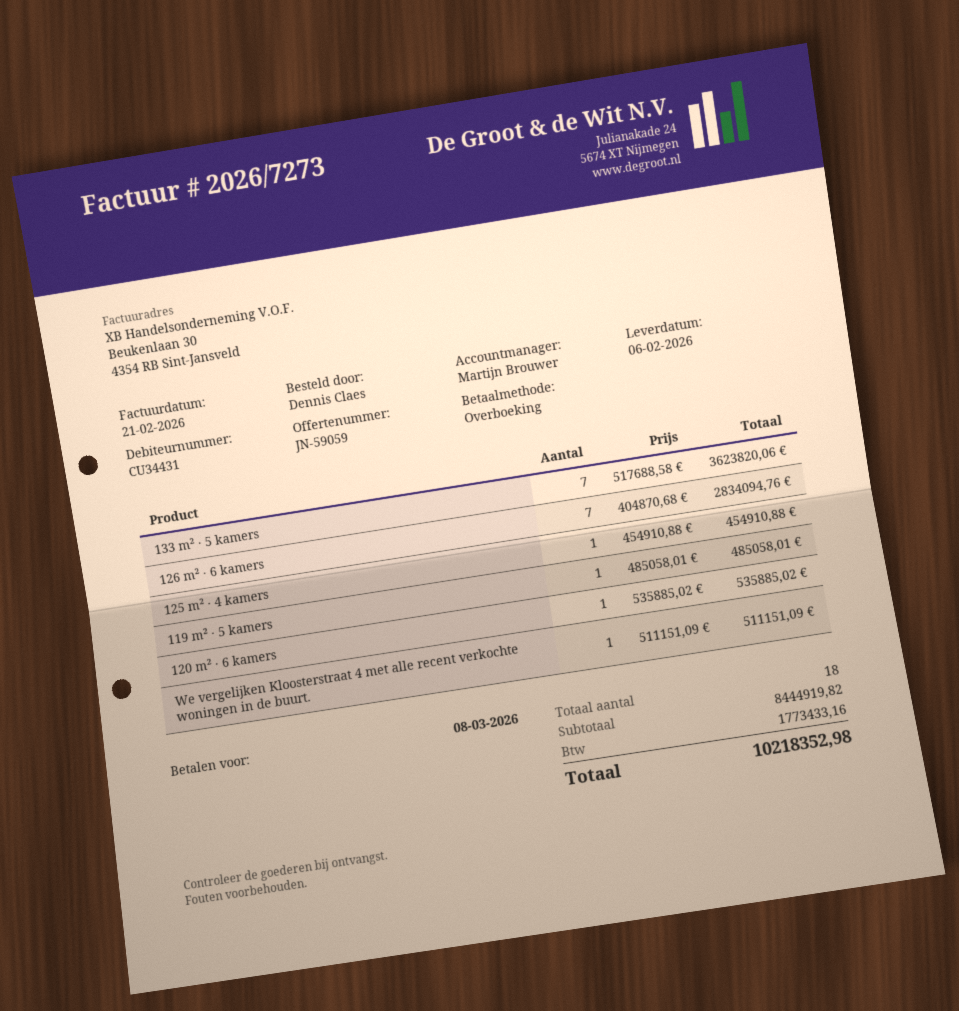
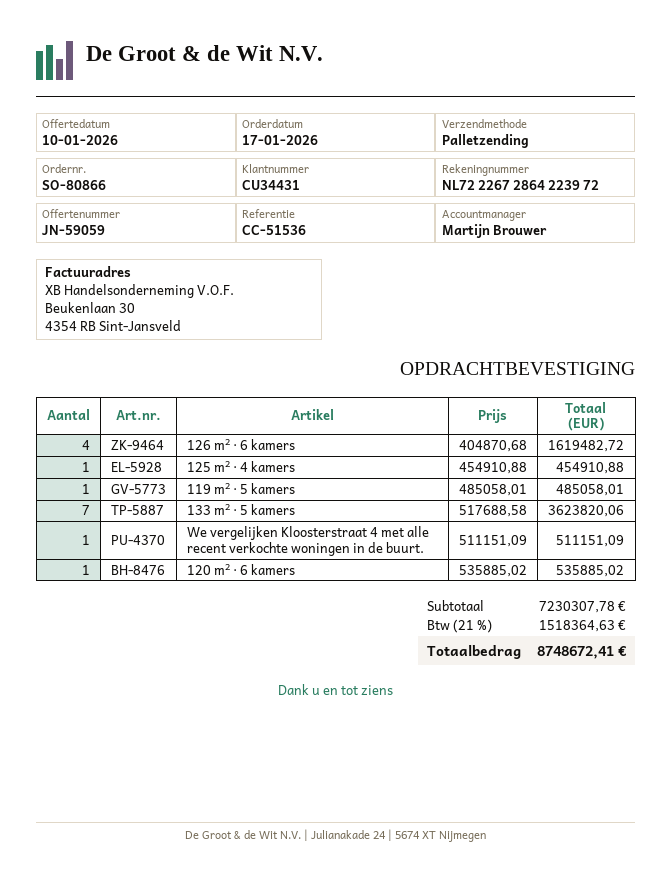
126 m² · 6 kamers: 7 x 404870.68 = 2834094.76 -> 4 x 404870.68 = 1619482.72
subtotal: 8444919.82 -> 7230307.78
tax: 1773433.16 -> 1518364.63
total: 10218352.98 -> 8748672.41

